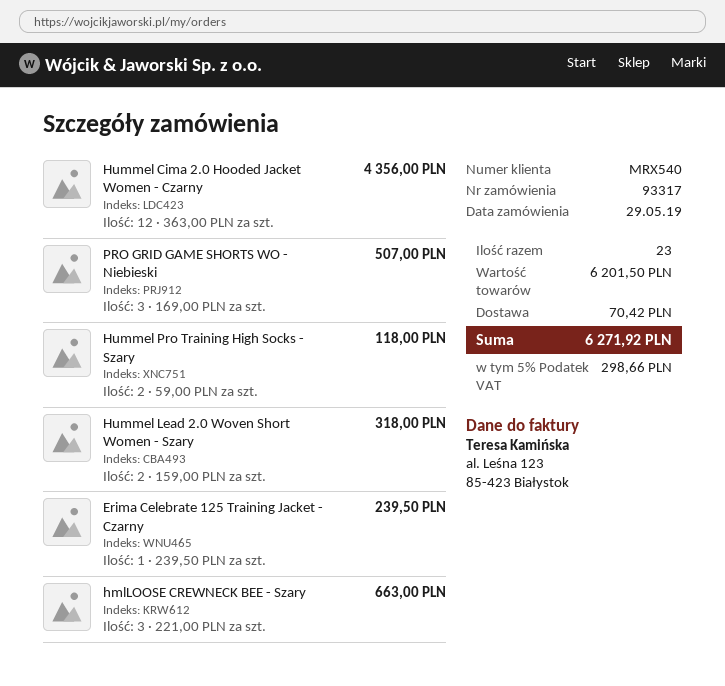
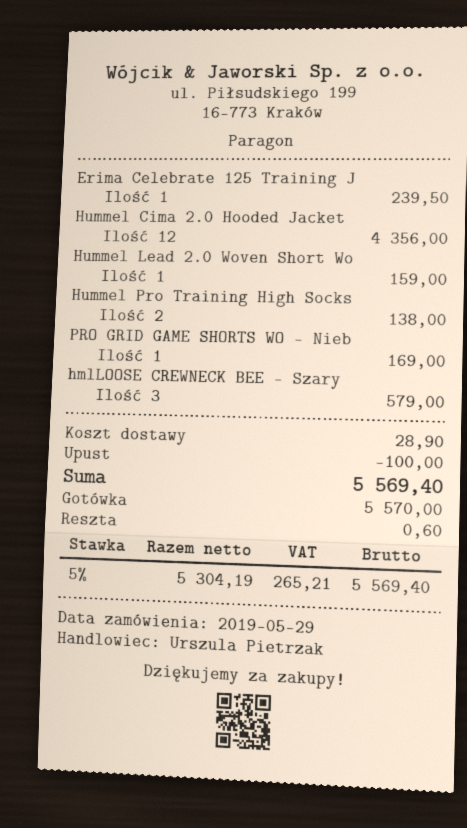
PRO GRID GAME SHORTS WO - Niebieski: 3 for 507.00 -> 1 for 169.00
Hummel Pro Training High Socks - Szary: 2 for 118.00 -> 2 for 138.00
Hummel Lead 2.0 Woven Short Women - Szary: 2 for 318.00 -> 1 for 159.00
hmlLOOSE CREWNECK BEE - Szary: 3 for 663.00 -> 3 for 579.00
discount: none -> 100.00
shipping: 70.42 -> 28.90
tax: 5% = 298.66 -> 5% = 265.21
total: 6271.92 -> 5569.40

